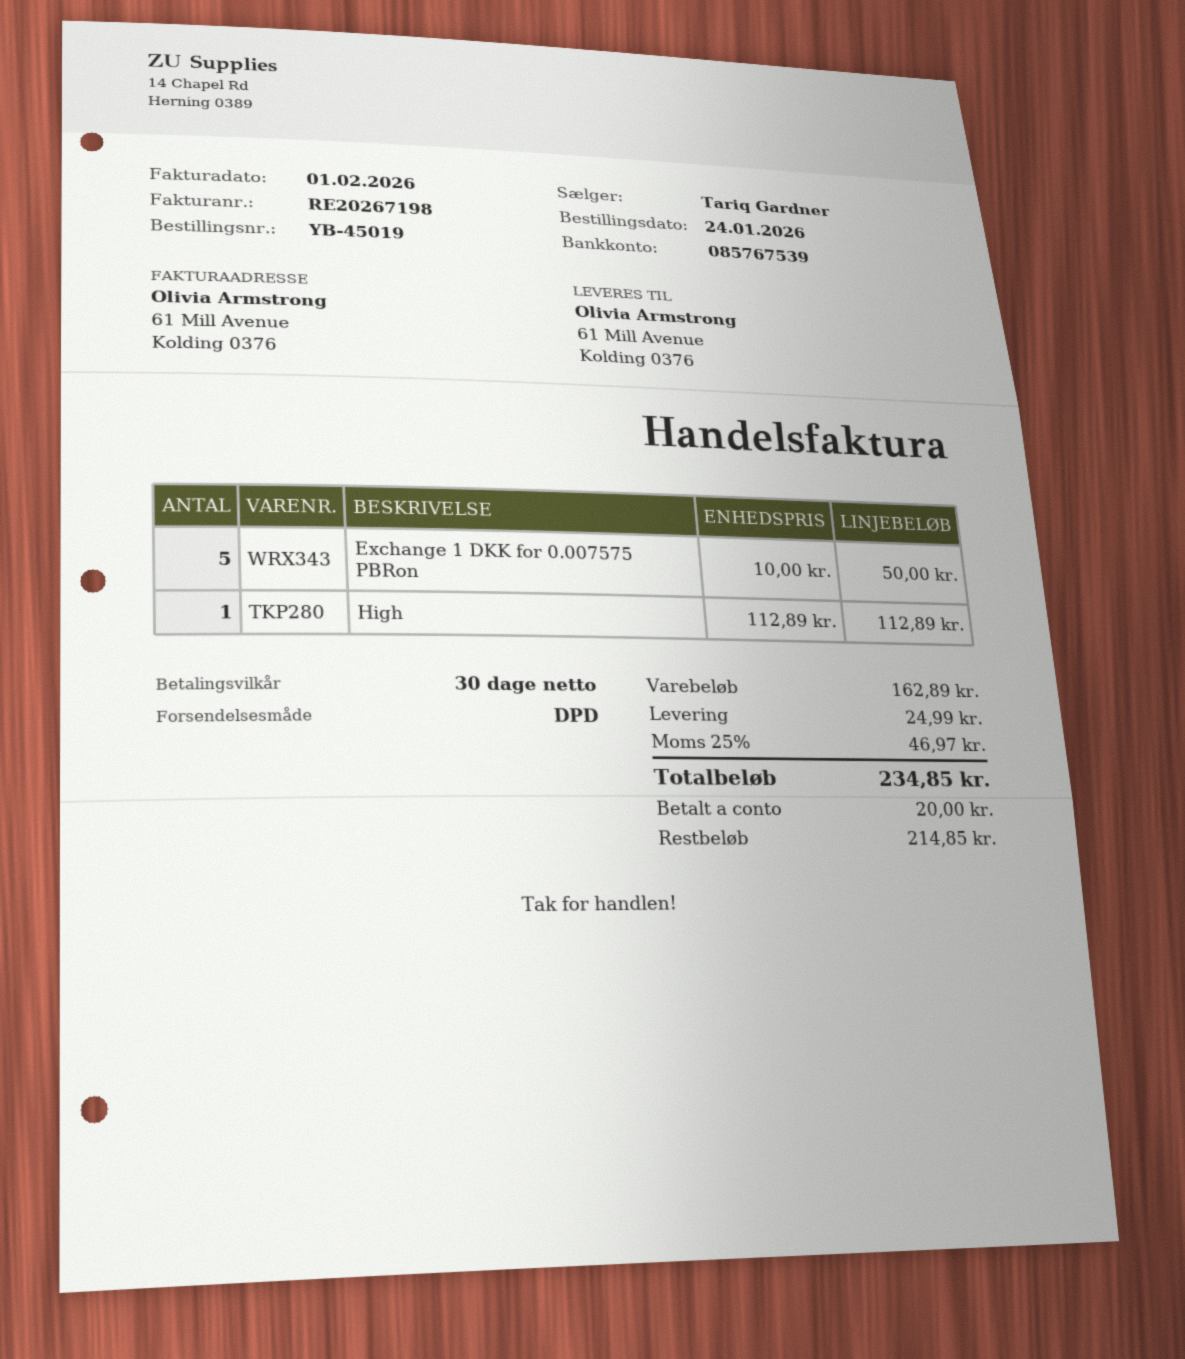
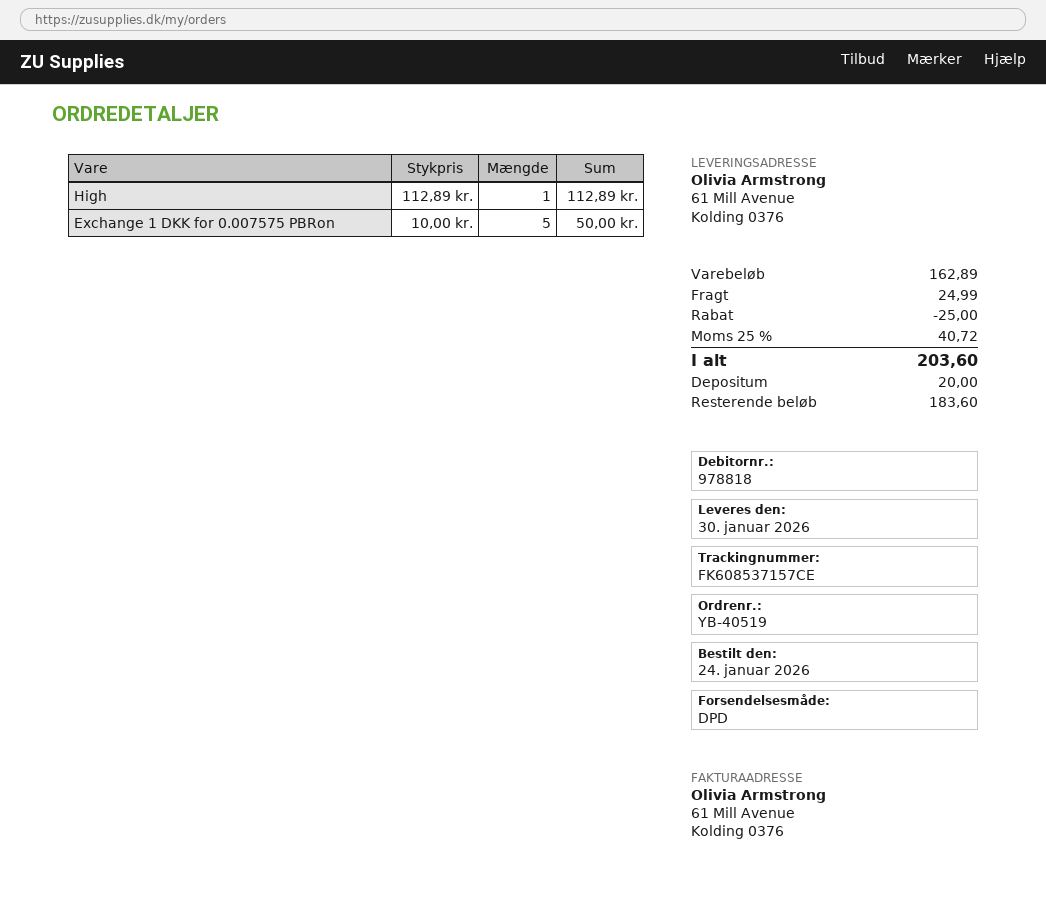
order number: YB-45019 -> YB-40519
discount: none -> 25.00
tax: 25% = 46.97 -> 25% = 40.72
total: 234.85 -> 203.60
balance: 214.85 -> 183.60

